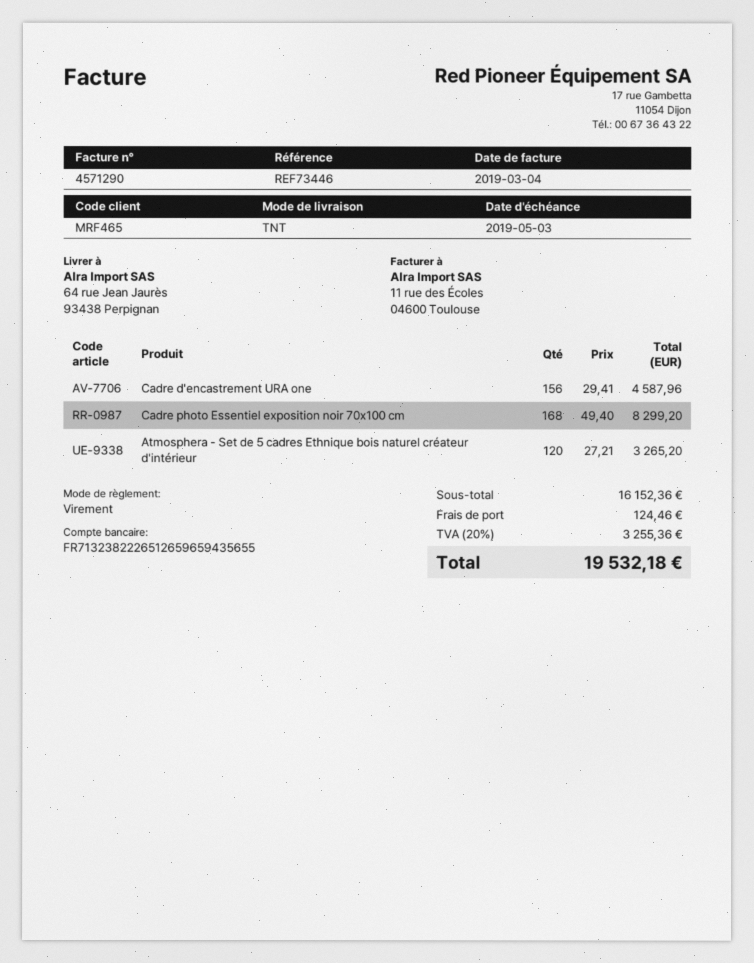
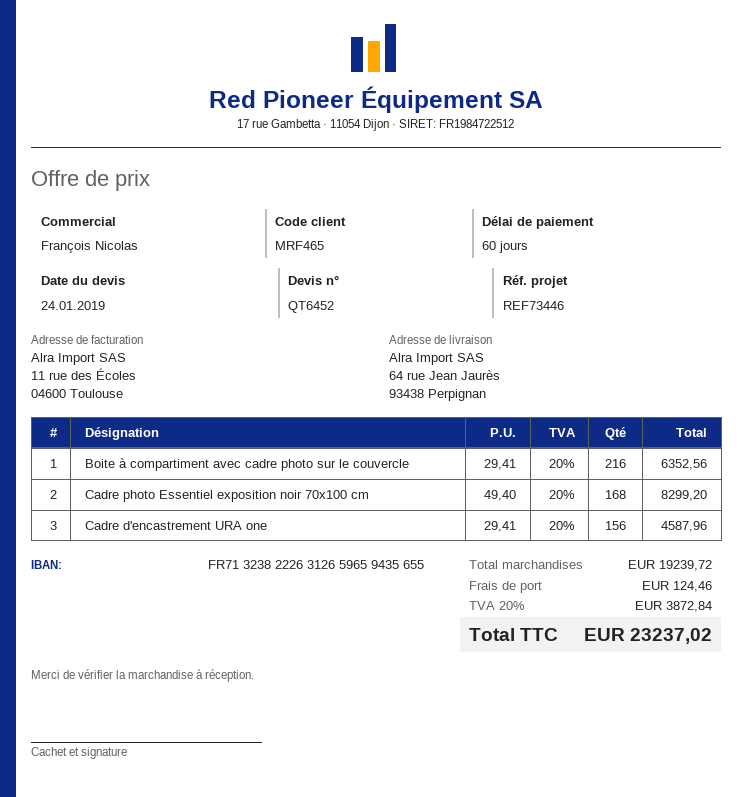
bank account: FR7132382226512659659435655 -> FR7132382226312659659435655
Atmosphera - Set de 5 cadres Ethnique bois naturel créateur d'intérieur: 120 x 27.21 = 3265.20 -> none
Boite à compartiment avec cadre photo sur le couvercle: none -> 216 x 29.41 = 6352.56
subtotal: 16152.36 -> 19239.72
tax: 20% = 3255.36 -> 20% = 3872.84
total: 19532.18 -> 23237.02

